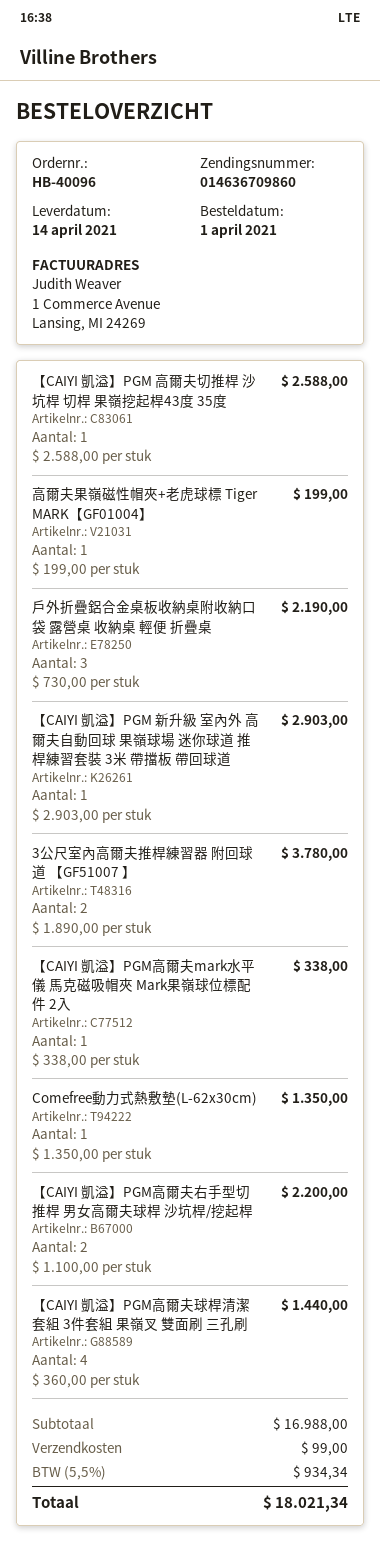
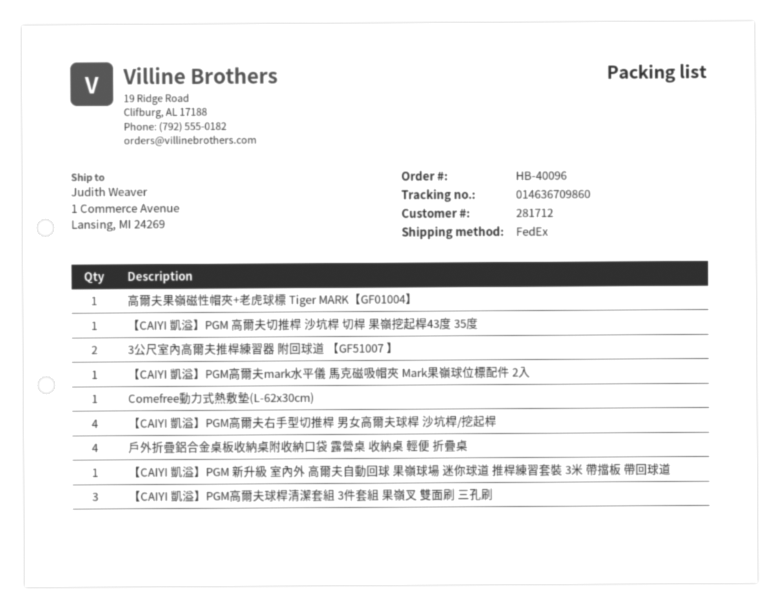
戶外折疊鋁合金桌板收納桌附收納口袋 露營桌 收納桌 輕便 折疊桌: 3 -> 4
【CAIYI 凱溢】PGM高爾夫右手型切推桿 男女高爾夫球桿 沙坑桿/挖起桿: 2 -> 4
【CAIYI 凱溢】PGM高爾夫球桿清潔套組 3件套組 果嶺叉 雙面刷 三孔刷: 4 -> 3

